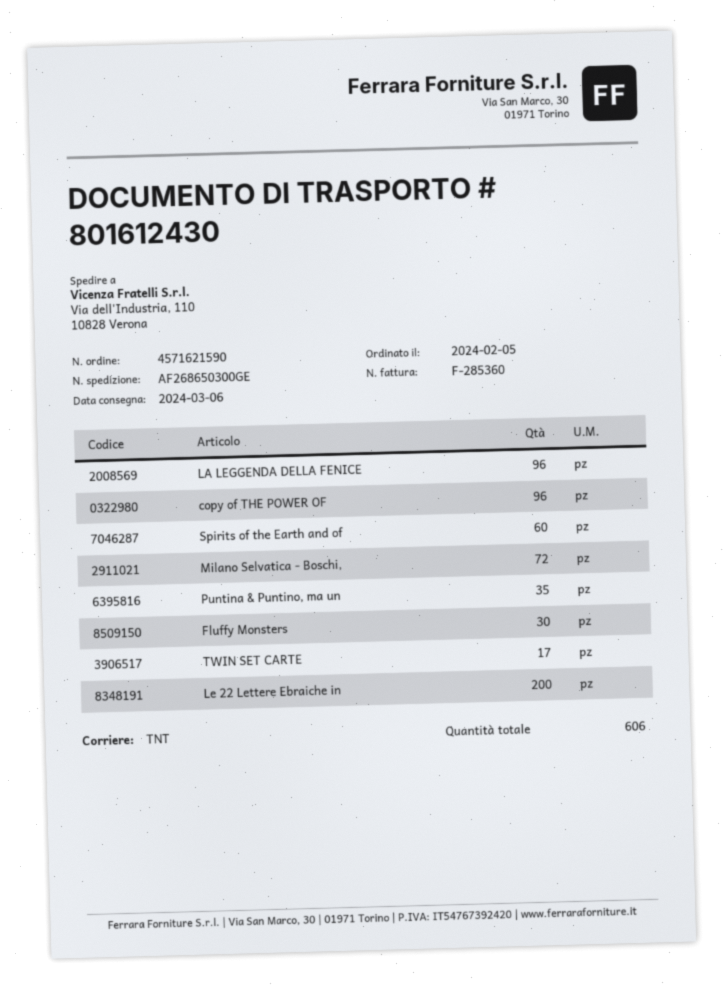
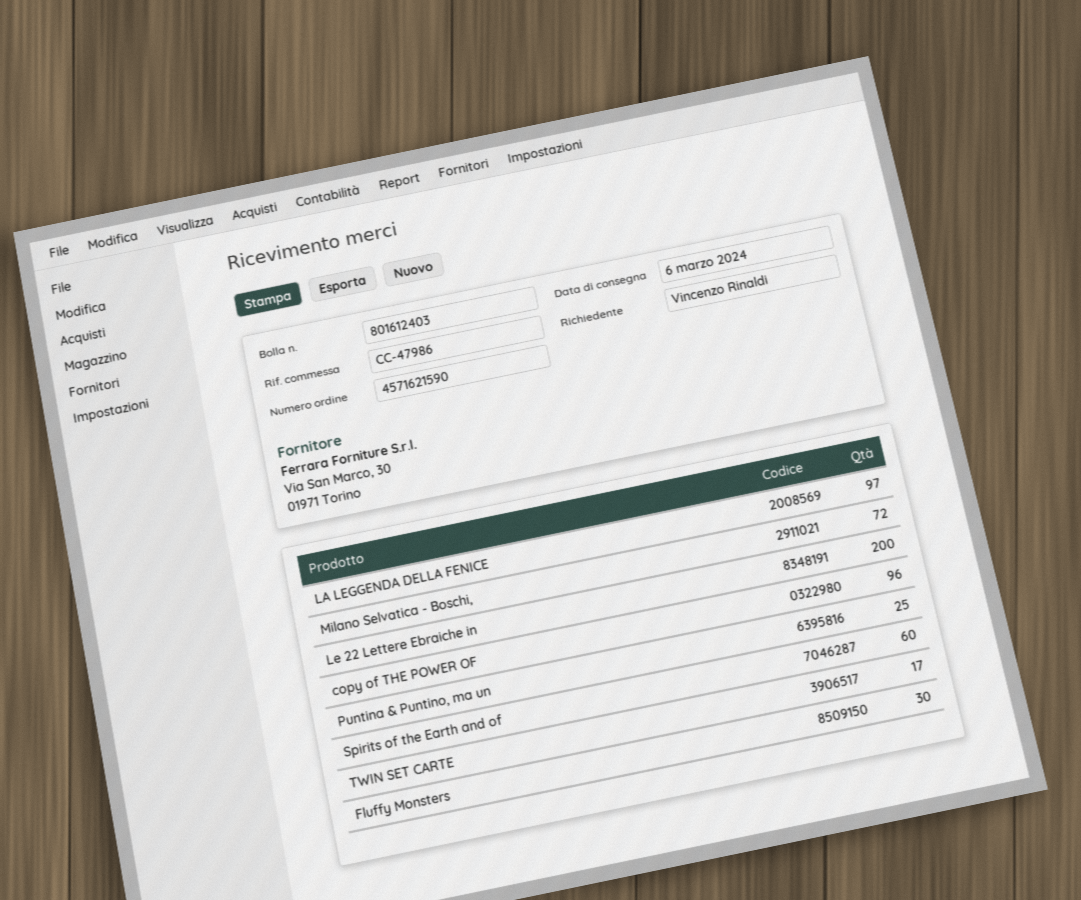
delivery note number: 801612430 -> 801612403
LA LEGGENDA DELLA FENICE: 96 -> 97
Puntina & Puntino, ma un: 35 -> 25

